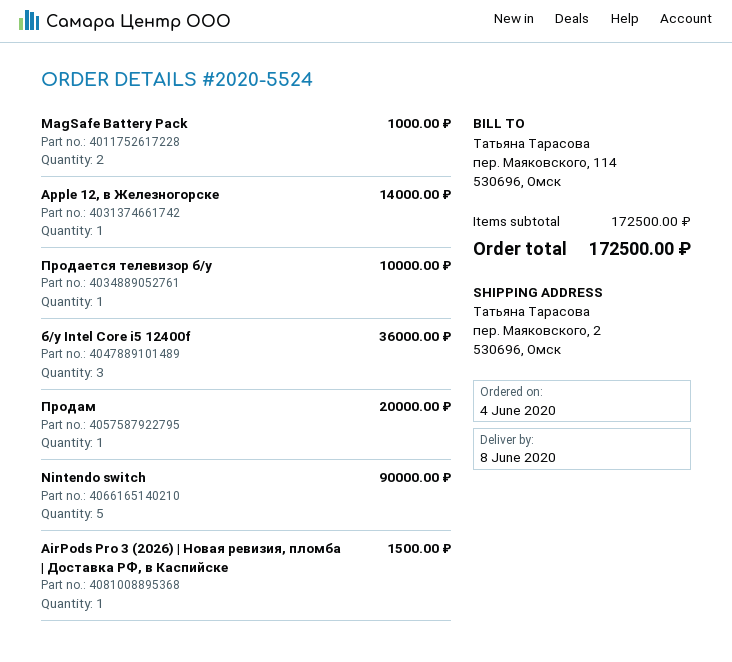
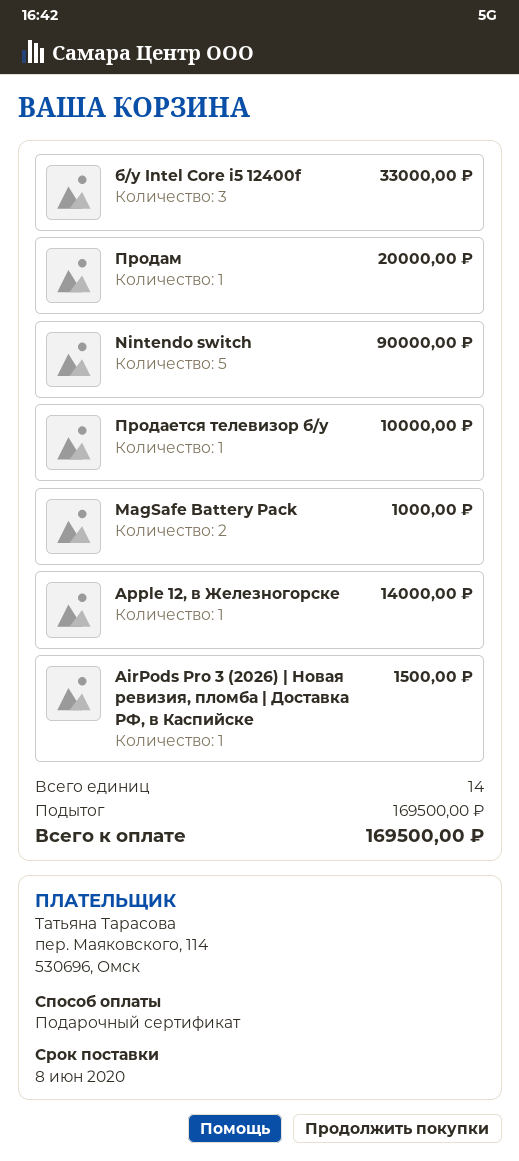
б/у Intel Core i5 12400f: 3 for 36000.00 -> 3 for 33000.00
subtotal: 172500.00 -> 169500.00
total: 172500.00 -> 169500.00

